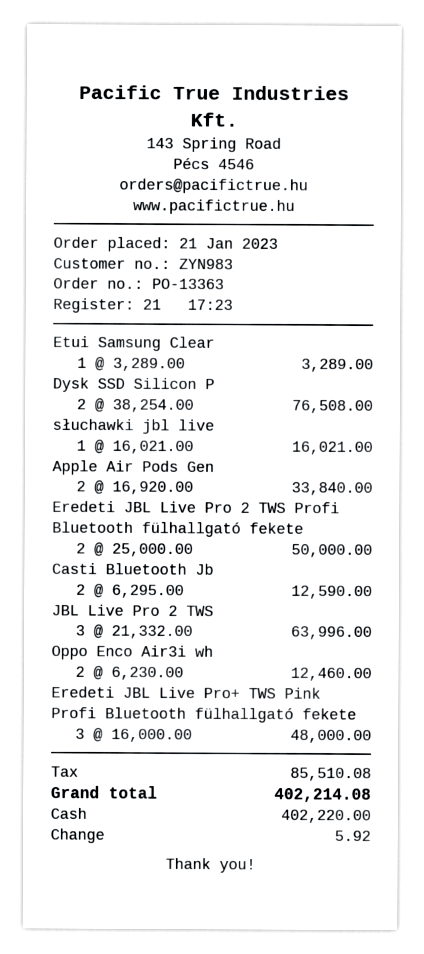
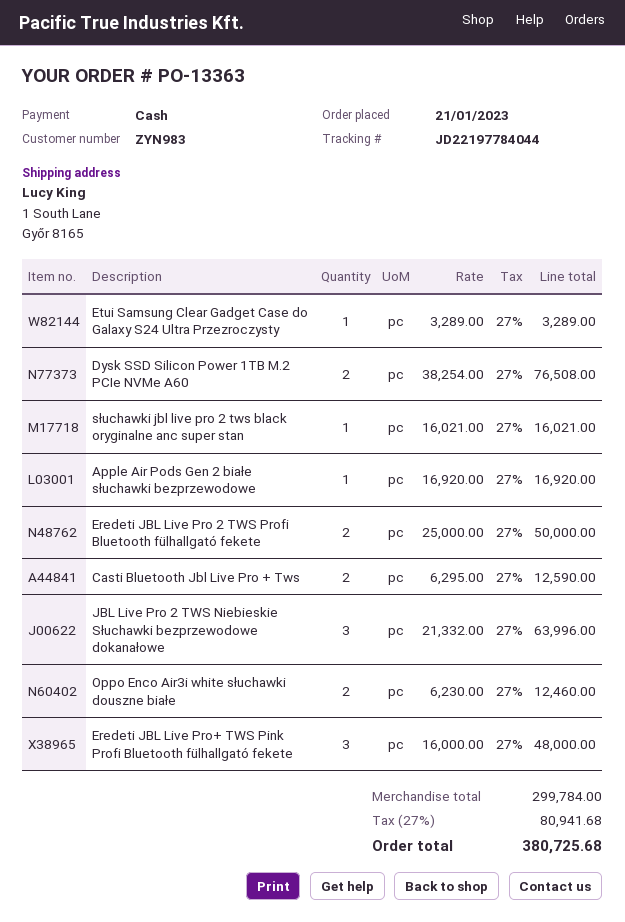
Apple Air Pods Gen: 2 x 16920.00 = 33840.00 -> 1 x 16920.00 = 16920.00
tax: 85510.08 -> 80941.68
total: 402214.08 -> 380725.68

